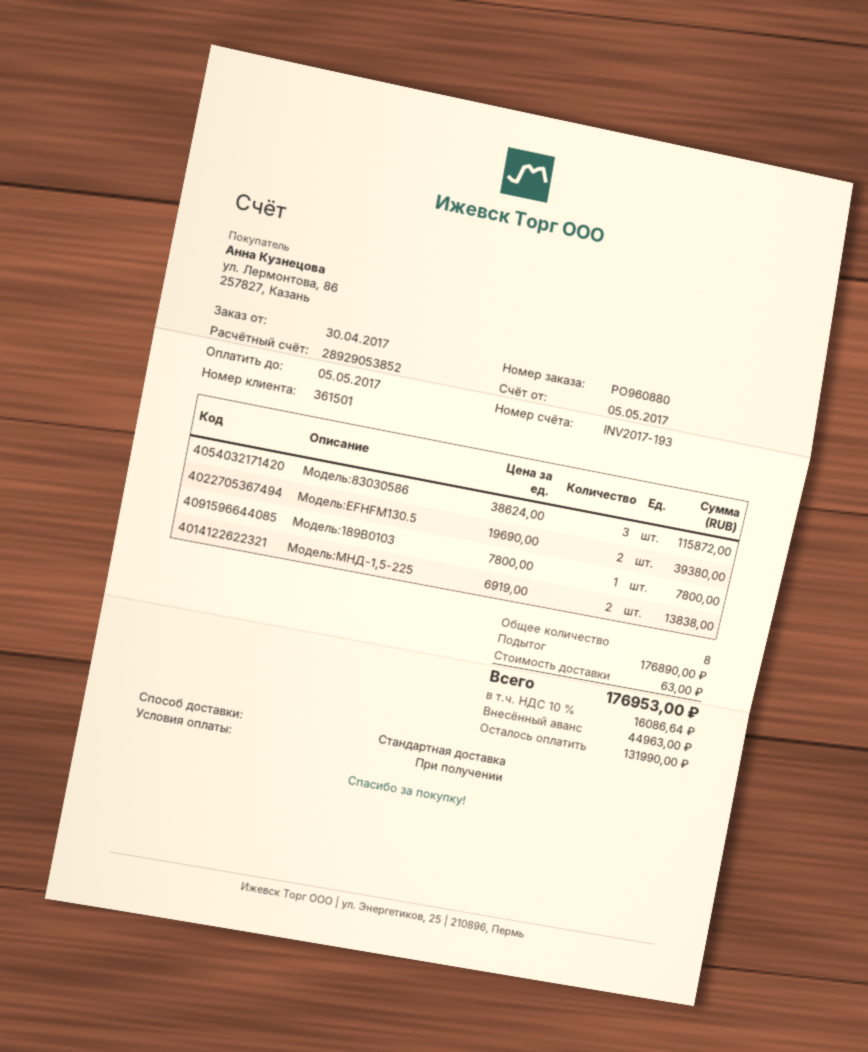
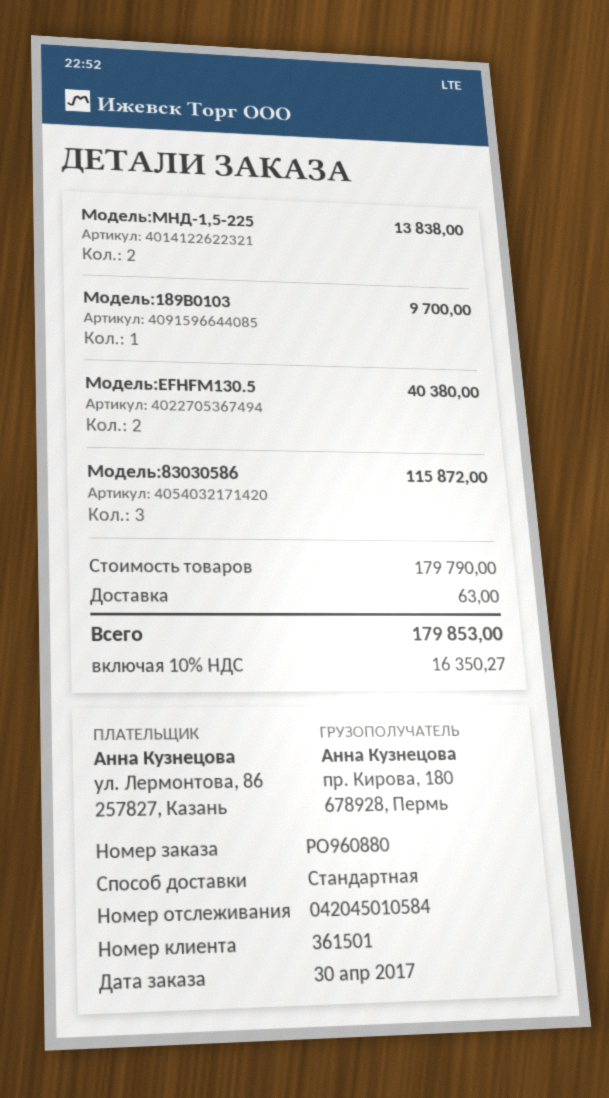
Модель:EFHFM130.5: 2 for 39380.00 -> 2 for 40380.00
Модель:189B0103: 1 for 7800.00 -> 1 for 9700.00
subtotal: 176890.00 -> 179790.00
tax: 10% = 16086.64 -> 10% = 16350.27
total: 176953.00 -> 179853.00

